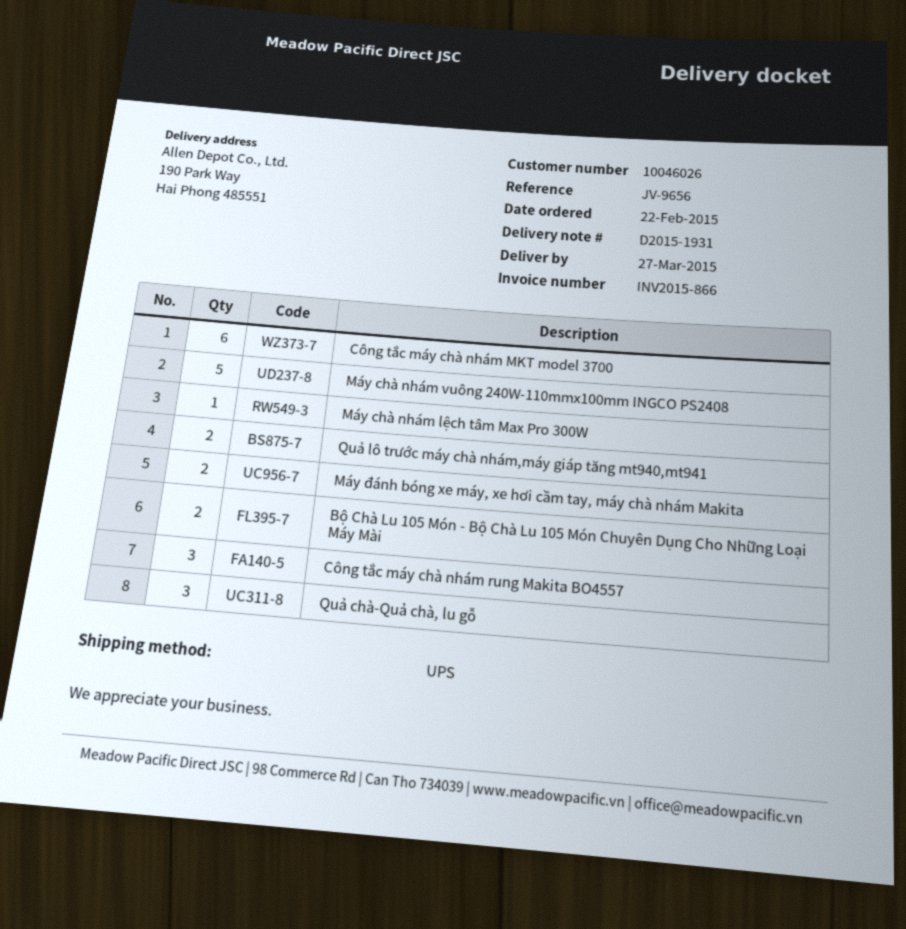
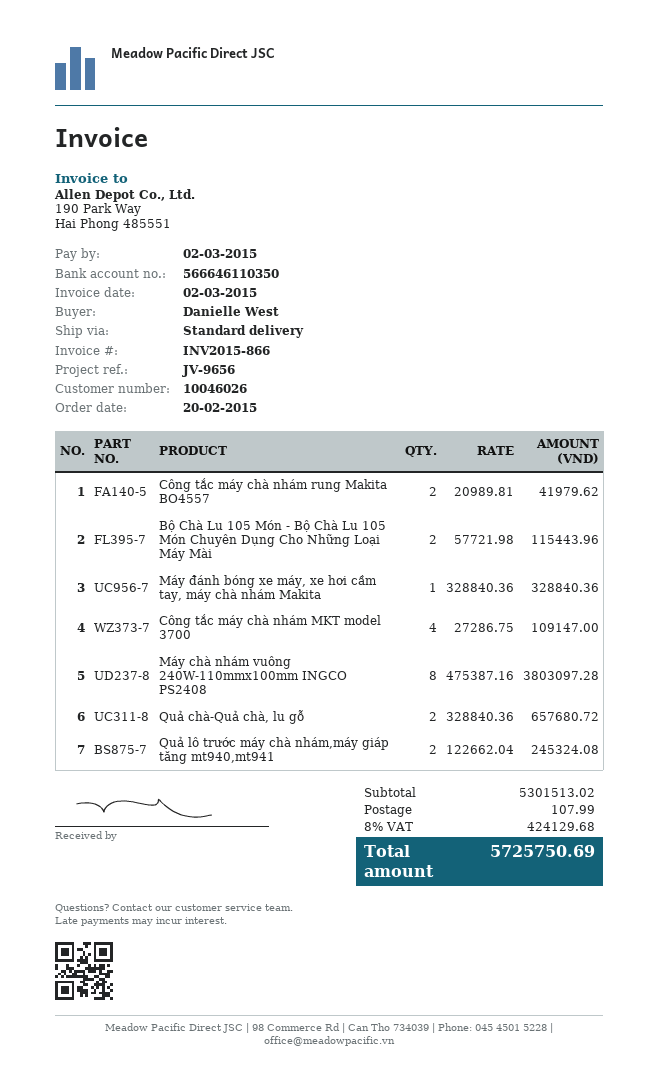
order date: 2015-02-22 -> 2015-02-20
shipping method: UPS -> standard
Công tắc máy chà nhám MKT model 3700: 6 -> 4
Máy chà nhám vuông 240W-110mmx100mm INGCO PS2408: 5 -> 8
Máy chà nhám lệch tâm Max Pro 300W: 1 -> none
Máy đánh bóng xe máy, xe hơi cầm tay, máy chà nhám Makita: 2 -> 1
Công tắc máy chà nhám rung Makita BO4557: 3 -> 2
Quả chà-Quả chà, lu gỗ: 3 -> 2

